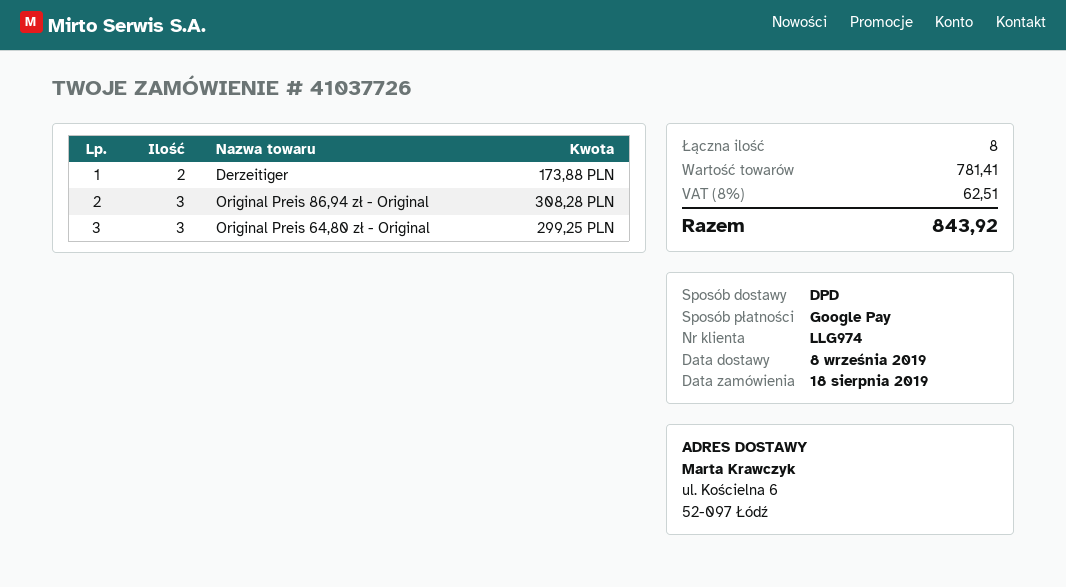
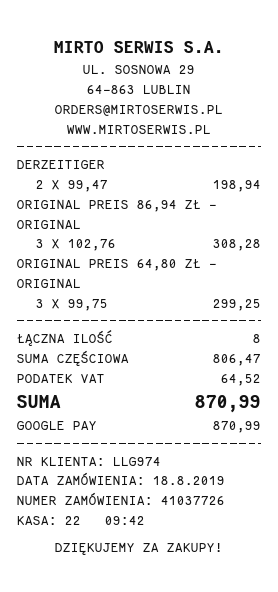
Derzeitiger: 2 for 173.88 -> 2 for 198.94
subtotal: 781.41 -> 806.47
tax: 62.51 -> 64.52
total: 843.92 -> 870.99

